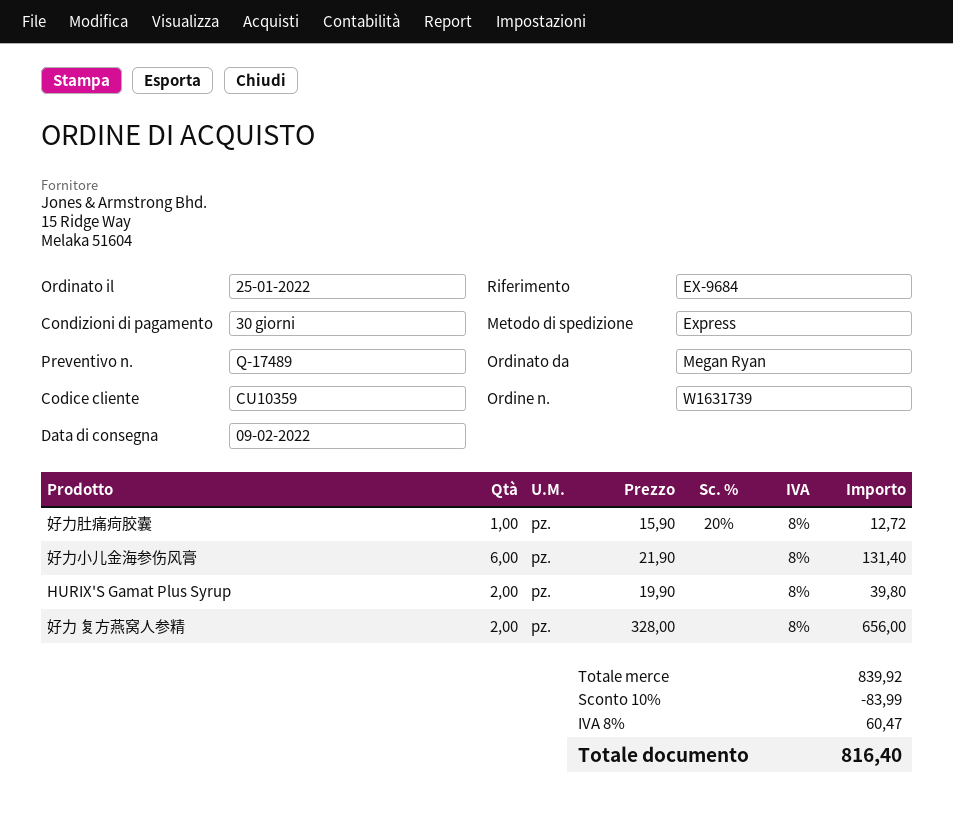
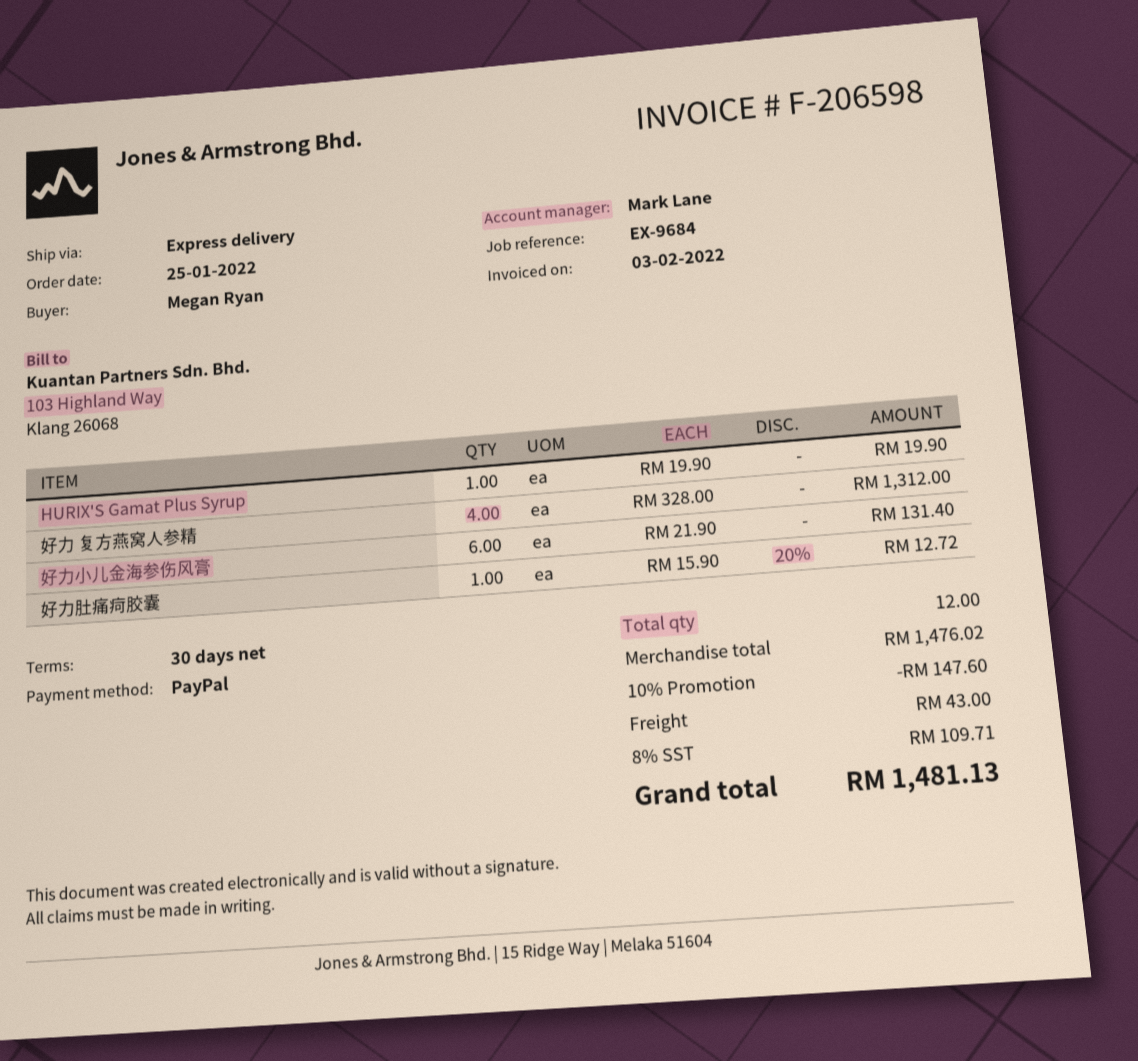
HURIX'S Gamat Plus Syrup: 2 x 19.90 = 39.80 -> 1 x 19.90 = 19.90
好力 复方燕窝人参精: 2 x 328.00 = 656.00 -> 4 x 328.00 = 1312.00
subtotal: 839.92 -> 1476.02
discount: 10% = 83.99 -> 10% = 147.60
shipping: none -> 43.00
tax: 8% = 60.47 -> 8% = 109.71
total: 816.40 -> 1481.13

